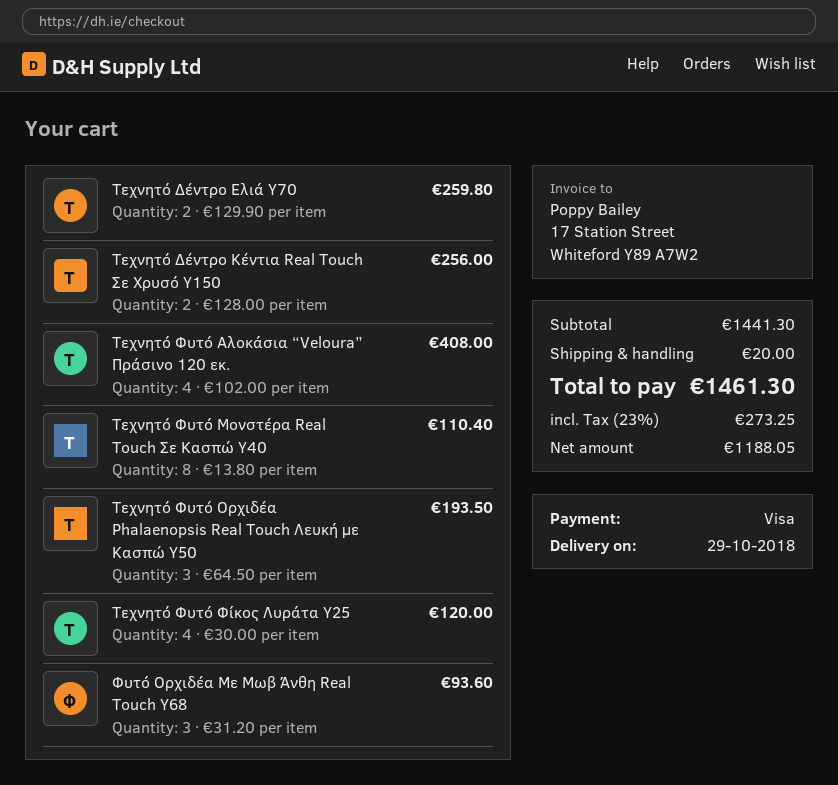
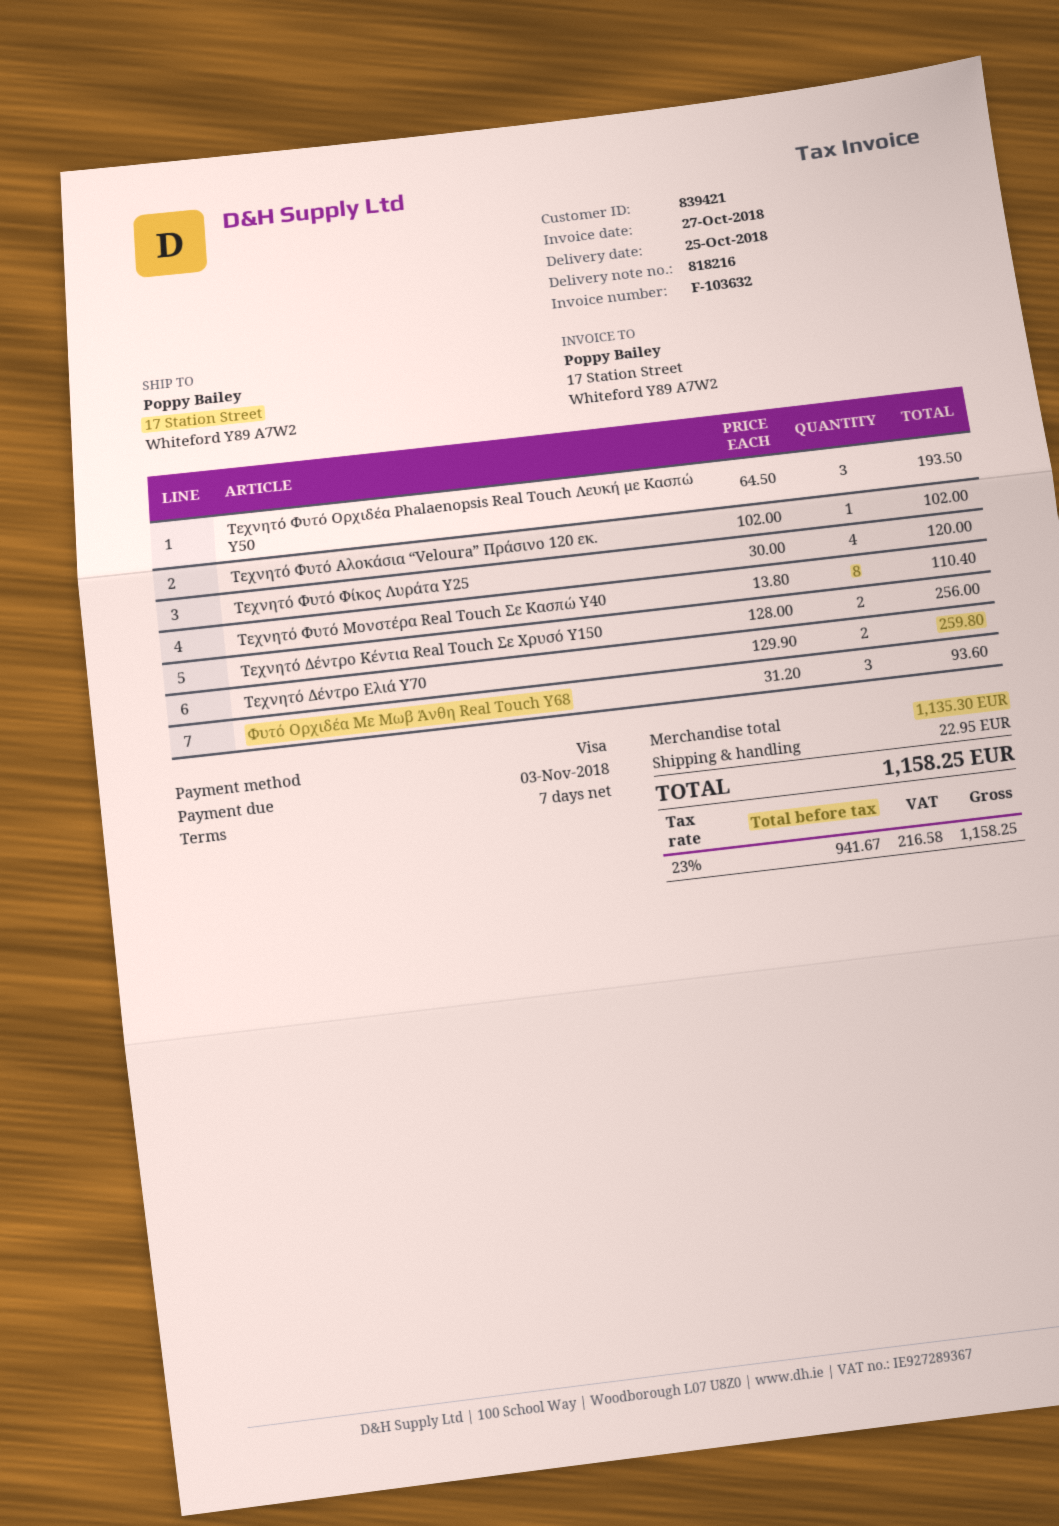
delivery date: 2018-10-29 -> 2018-10-25
Τεχνητό Φυτό Αλοκάσια “Veloura” Πράσινο 120 εκ.: 4 x 102.00 = 408.00 -> 1 x 102.00 = 102.00
subtotal: 1441.30 -> 1135.30
shipping: 20.00 -> 22.95
net: 1188.05 -> 941.67
tax: 23% = 273.25 -> 23% = 216.58
total: 1461.30 -> 1158.25

